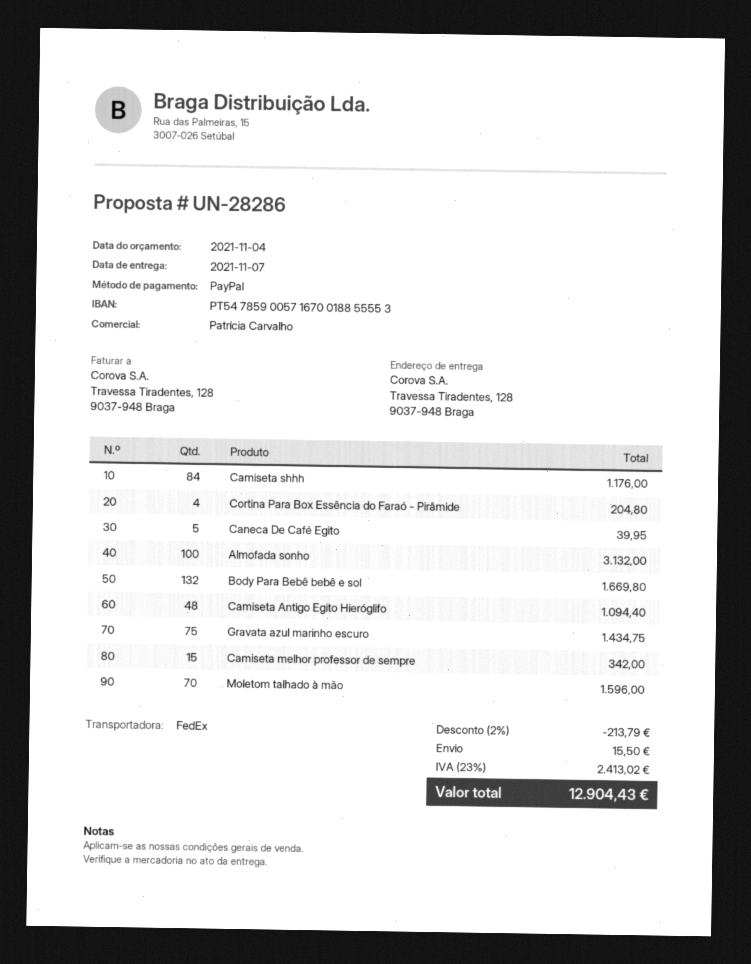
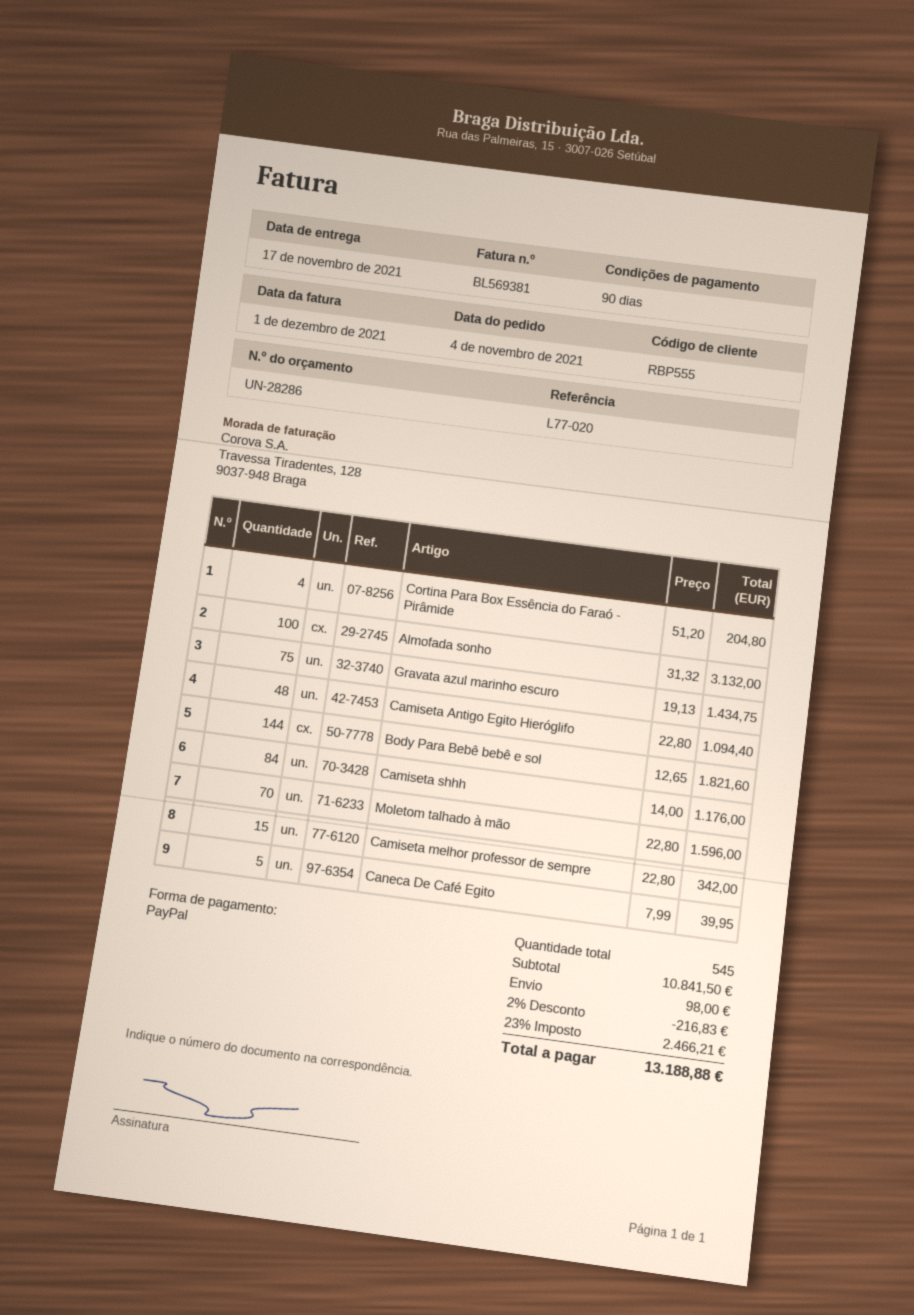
delivery date: 2021-11-07 -> 2021-11-17
Body Para Bebê bebê e sol: 132 for 1669.80 -> 144 for 1821.60
discount: 2% = 213.79 -> 2% = 216.83
shipping: 15.50 -> 98.00
tax: 23% = 2413.02 -> 23% = 2466.21
total: 12904.43 -> 13188.88

